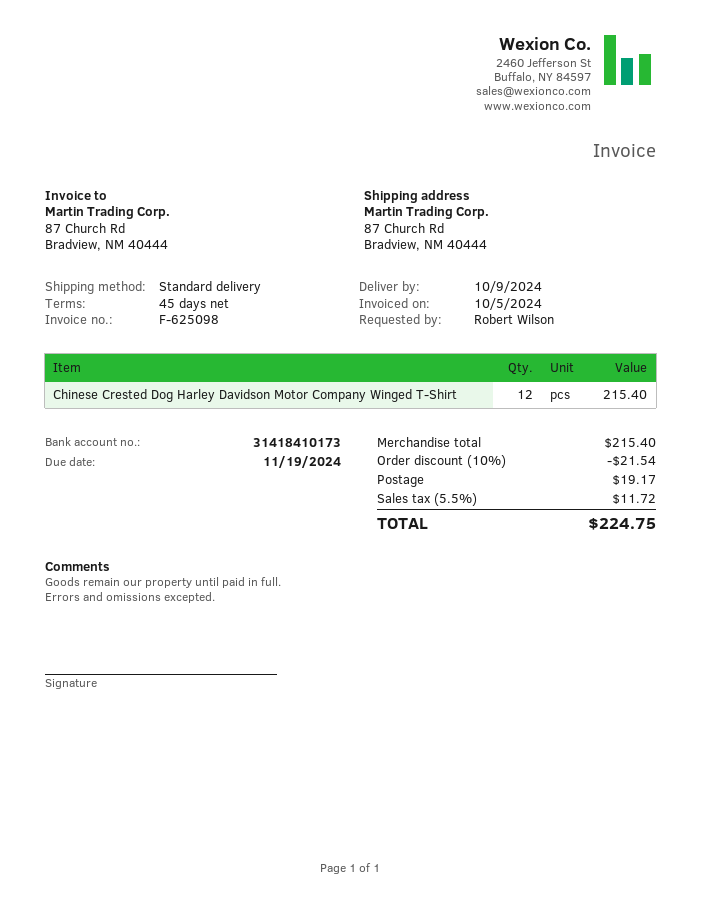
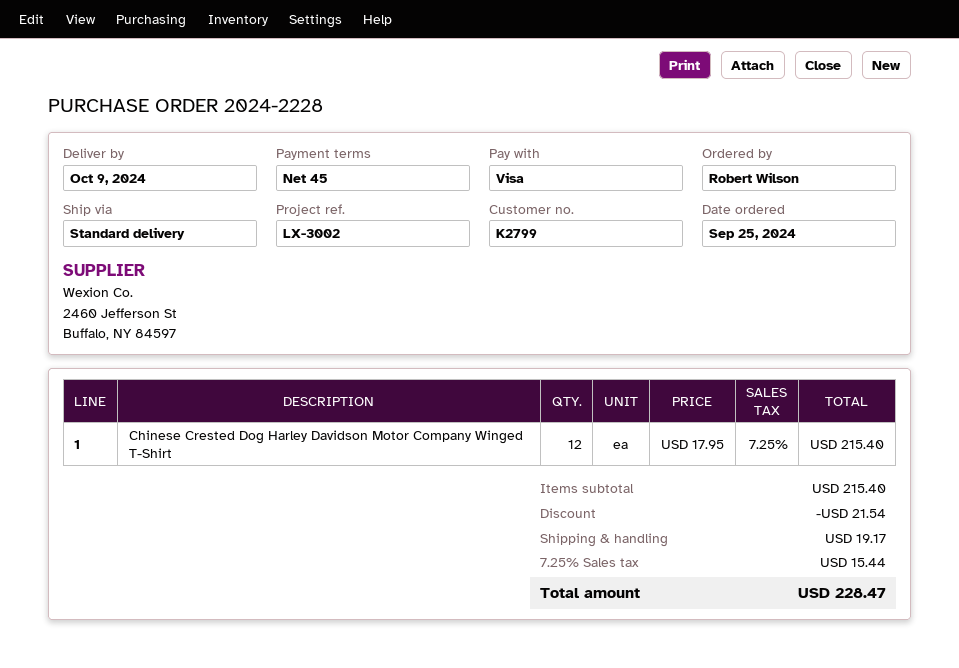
tax: 5.5% = 11.72 -> 7.25% = 15.44
total: 224.75 -> 228.47

